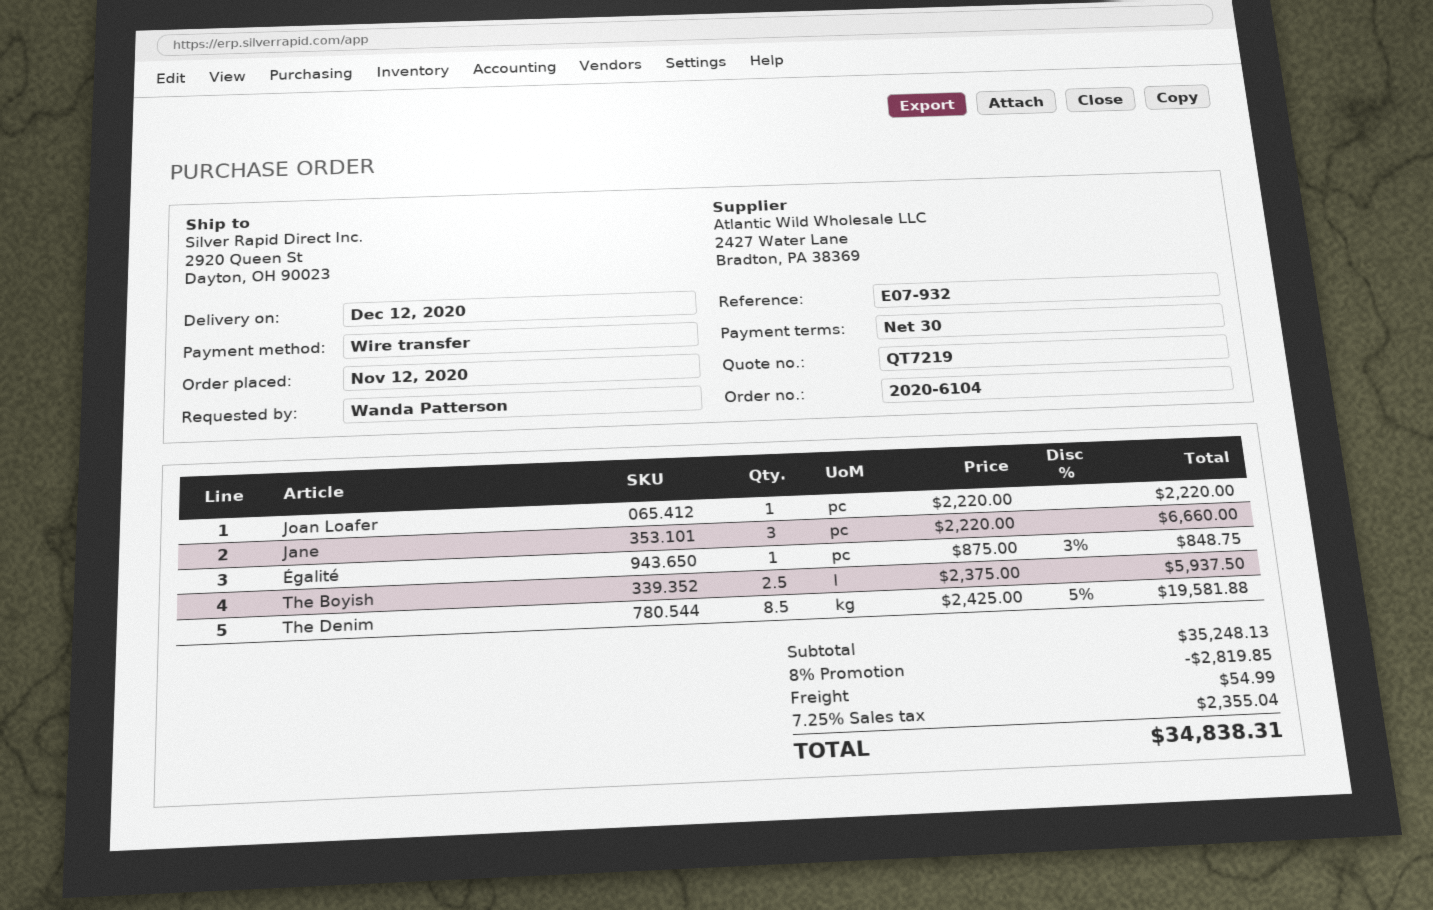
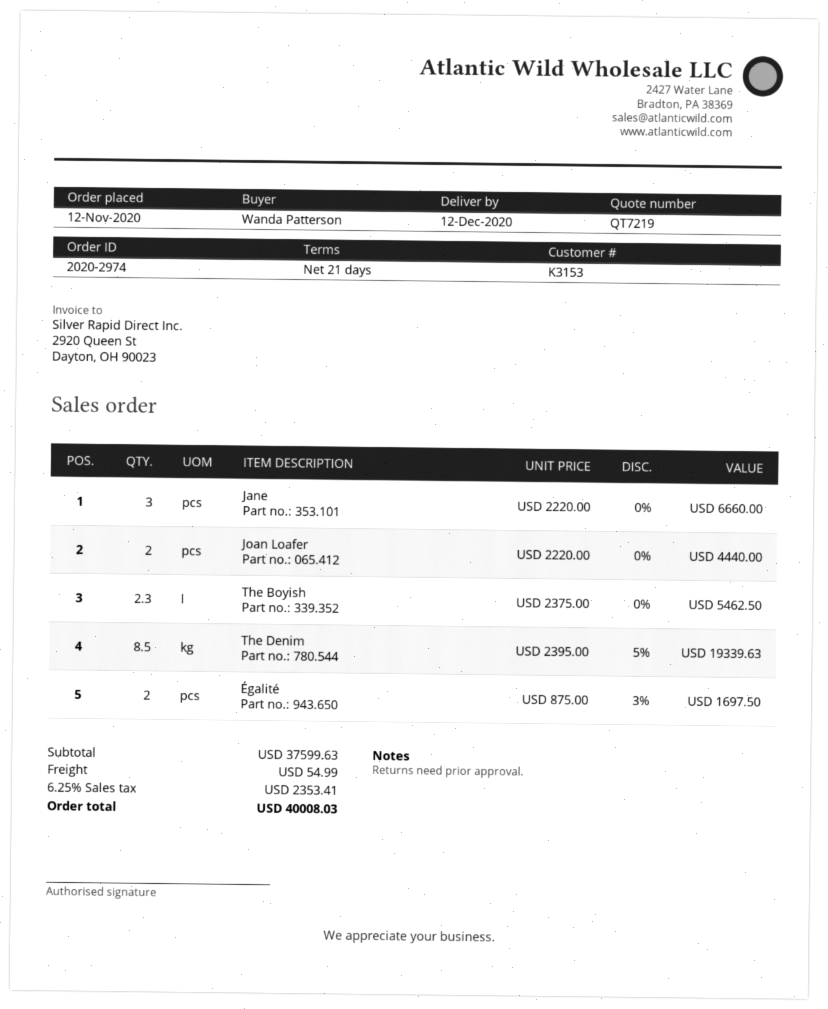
order number: 2020-6104 -> 2020-2974
payment terms: 30 days -> 21 days
Joan Loafer: 1 x 2220.00 = 2220.00 -> 2 x 2220.00 = 4440.00
Égalité: 1 x 875.00 - 3% = 848.75 -> 2 x 875.00 - 3% = 1697.50
The Boyish: 2.5 x 2375.00 = 5937.50 -> 2.3 x 2375.00 = 5462.50
The Denim: 8.5 x 2425.00 - 5% = 19581.88 -> 8.5 x 2395.00 - 5% = 19339.63
subtotal: 35248.13 -> 37599.63
discount: 8% = 2819.85 -> none
tax: 7.25% = 2355.04 -> 6.25% = 2353.41
total: 34838.31 -> 40008.03

